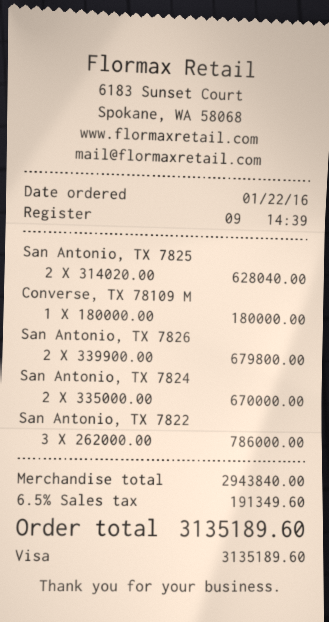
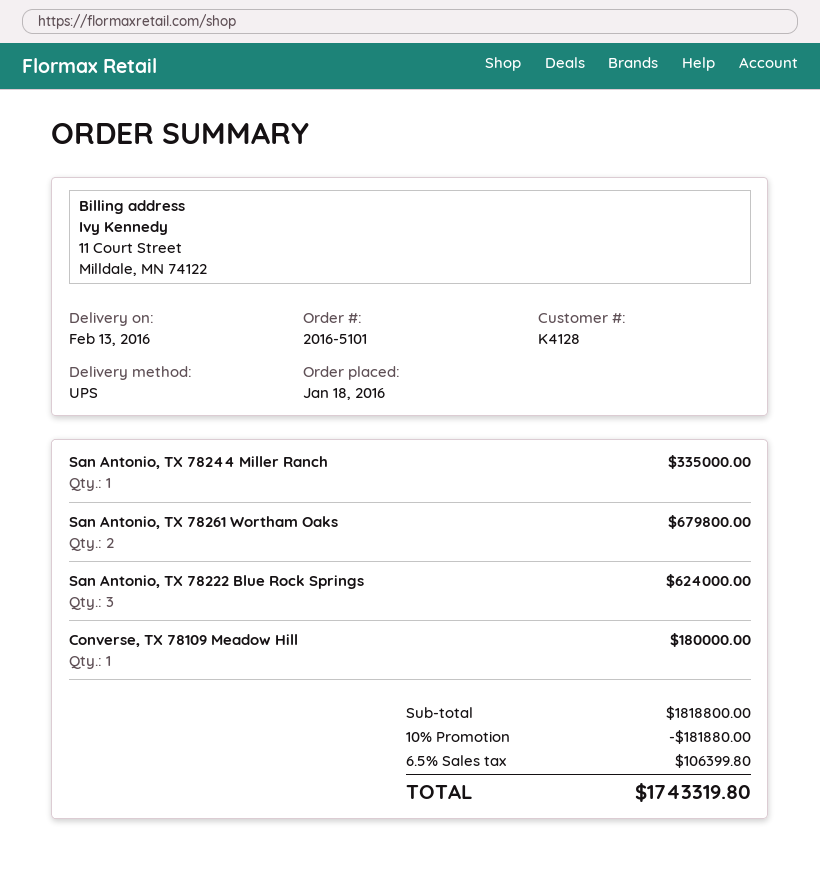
order date: 2016-01-22 -> 2016-01-18
San Antonio, TX 7825: 2 for 628040.00 -> none
San Antonio, TX 7824: 2 for 670000.00 -> 1 for 335000.00
San Antonio, TX 7822: 3 for 786000.00 -> 3 for 624000.00
subtotal: 2943840.00 -> 1818800.00
discount: none -> 10% = 181880.00
tax: 6.5% = 191349.60 -> 6.5% = 106399.80
total: 3135189.60 -> 1743319.80

